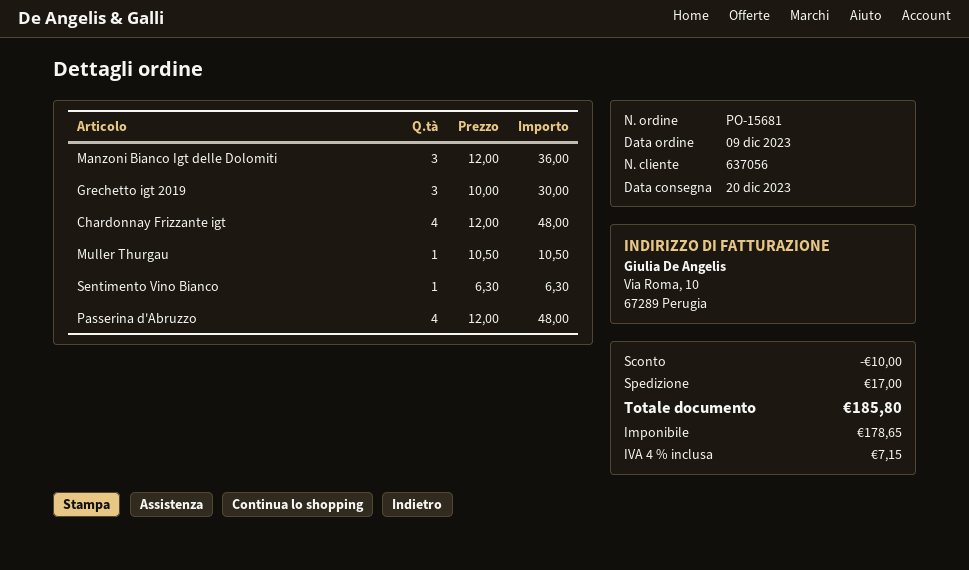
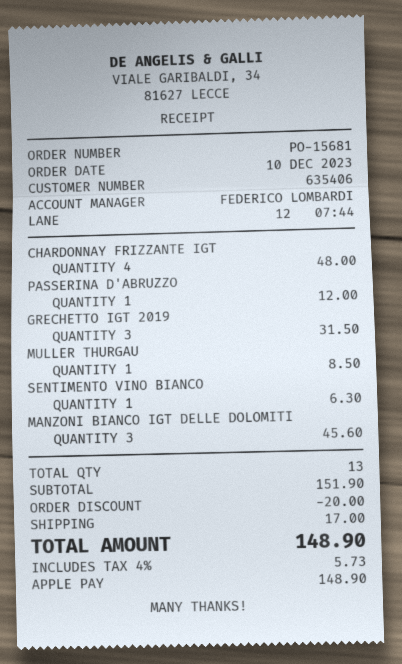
order date: 2023-12-09 -> 2023-12-10
customer number: 637056 -> 635406
Manzoni Bianco Igt delle Dolomiti: 3 for 36.00 -> 3 for 45.60
Grechetto igt 2019: 3 for 30.00 -> 3 for 31.50
Muller Thurgau: 1 for 10.50 -> 1 for 8.50
Passerina d'Abruzzo: 4 for 48.00 -> 1 for 12.00
discount: 10.00 -> 20.00
tax: 4% = 7.15 -> 4% = 5.73
total: 185.80 -> 148.90

